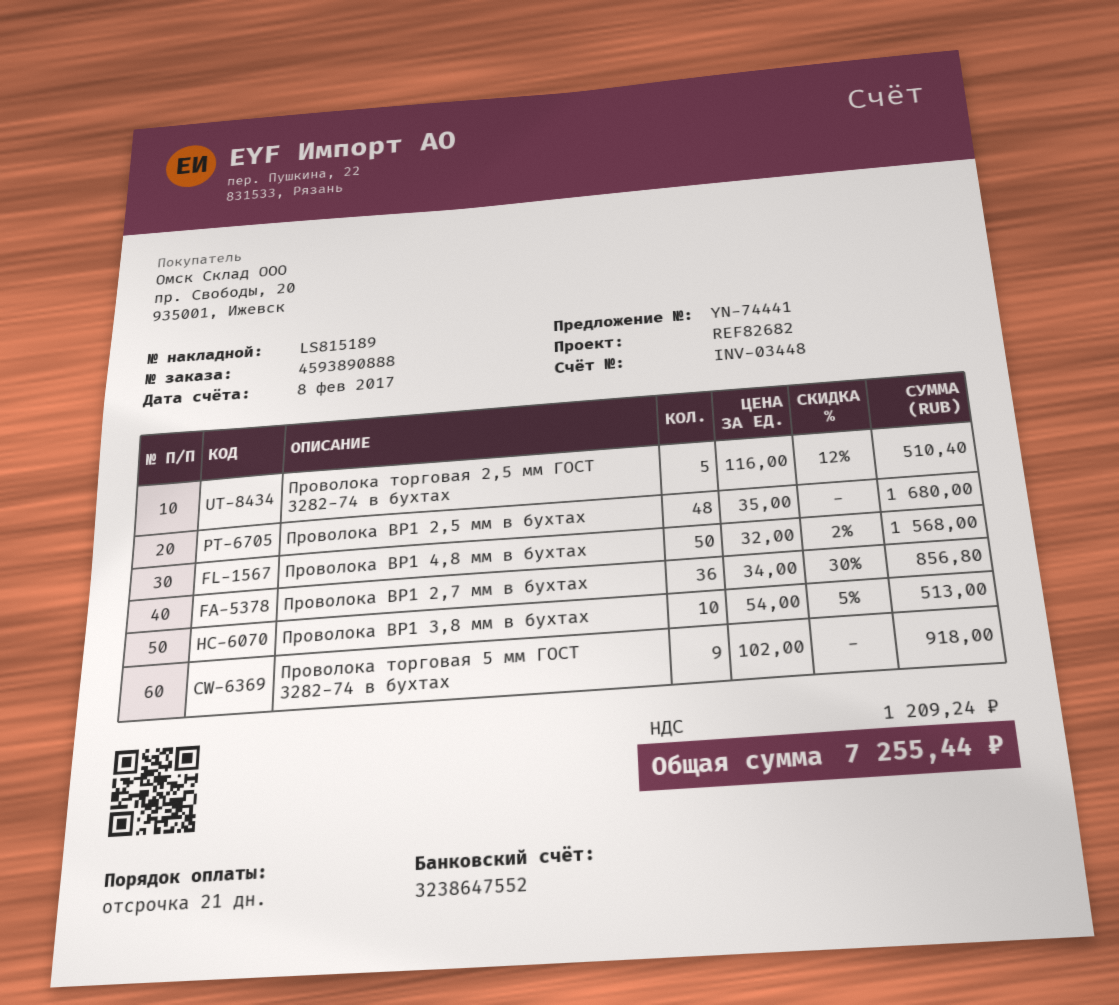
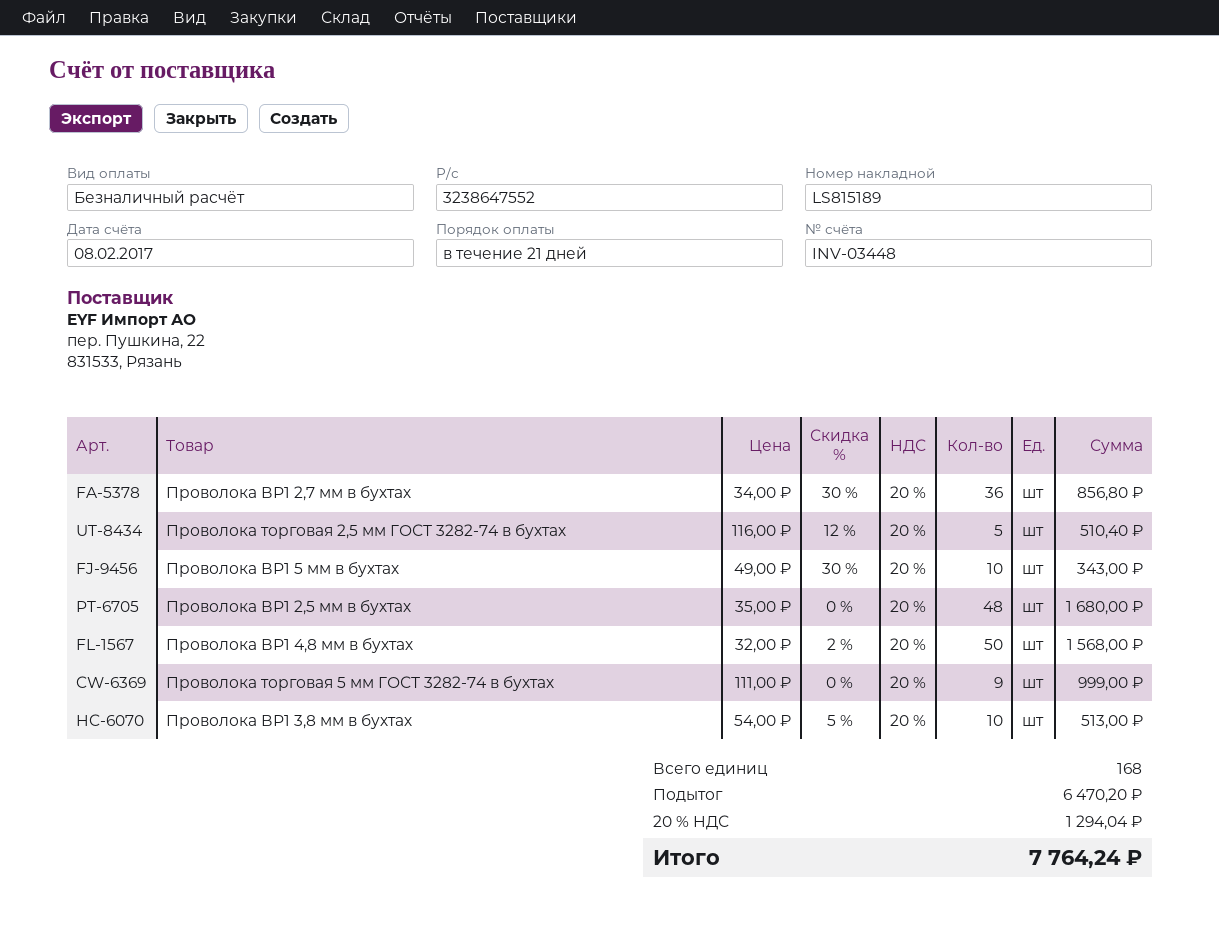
Проволока торговая 5 мм ГОСТ 3282-74 в бухтах: 9 x 102.00 = 918.00 -> 9 x 111.00 = 999.00
Проволока ВР1 5 мм в бухтах: none -> 10 x 49.00 - 30% = 343.00
tax: 1209.24 -> 1294.04
total: 7255.44 -> 7764.24

